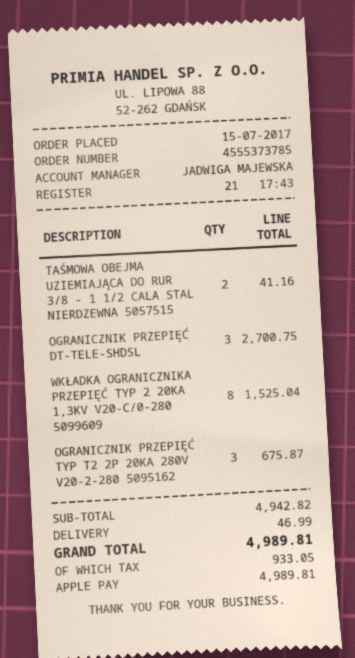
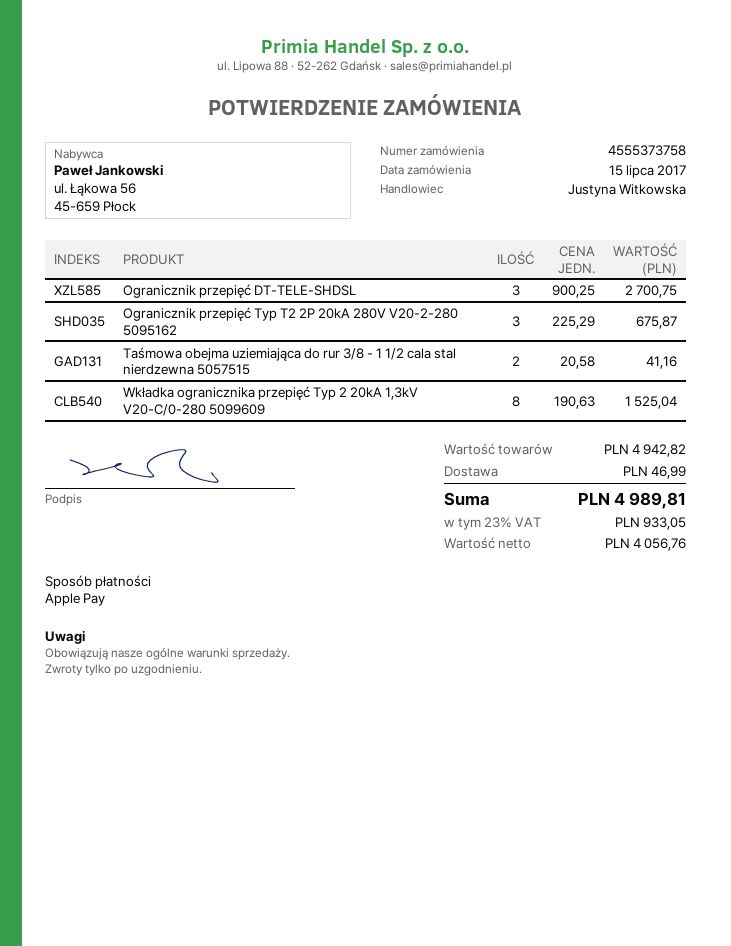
order number: 4555373785 -> 4555373758
sales rep: JADWIGA MAJEWSKA -> Justyna Witkowska

